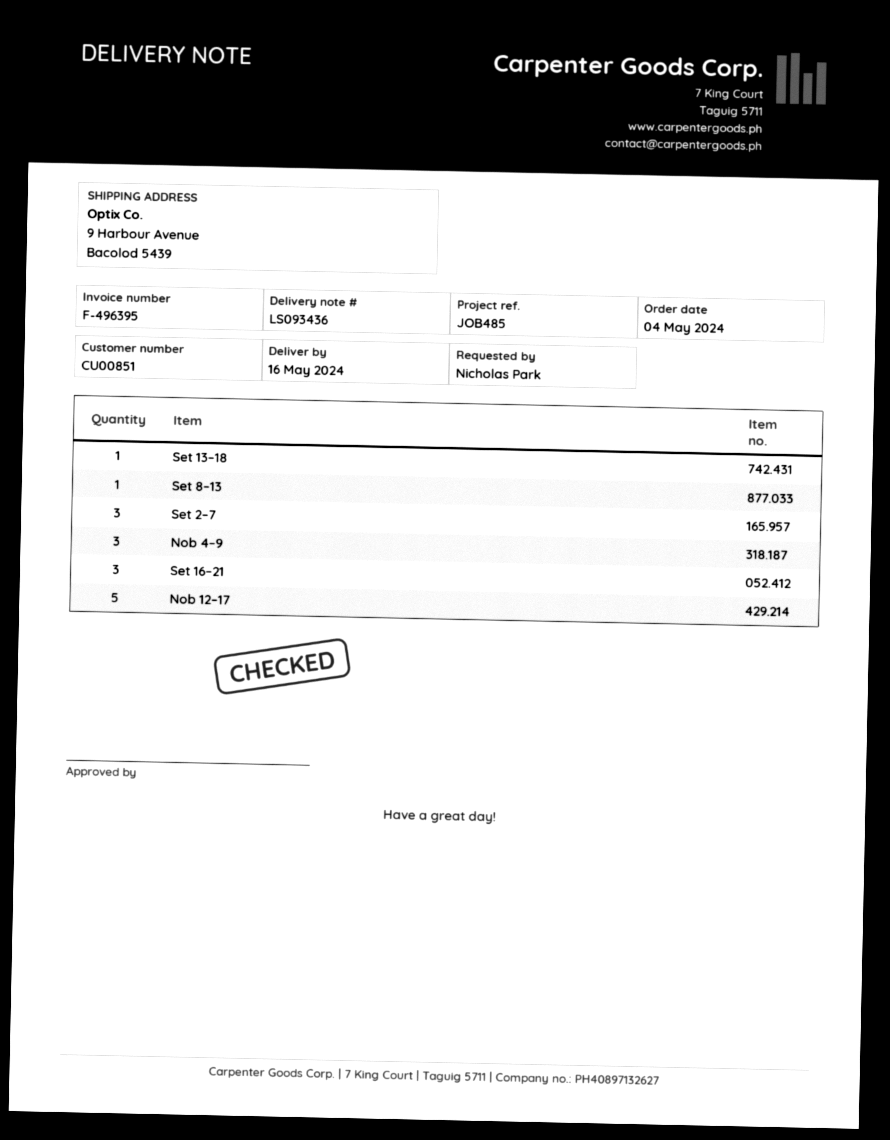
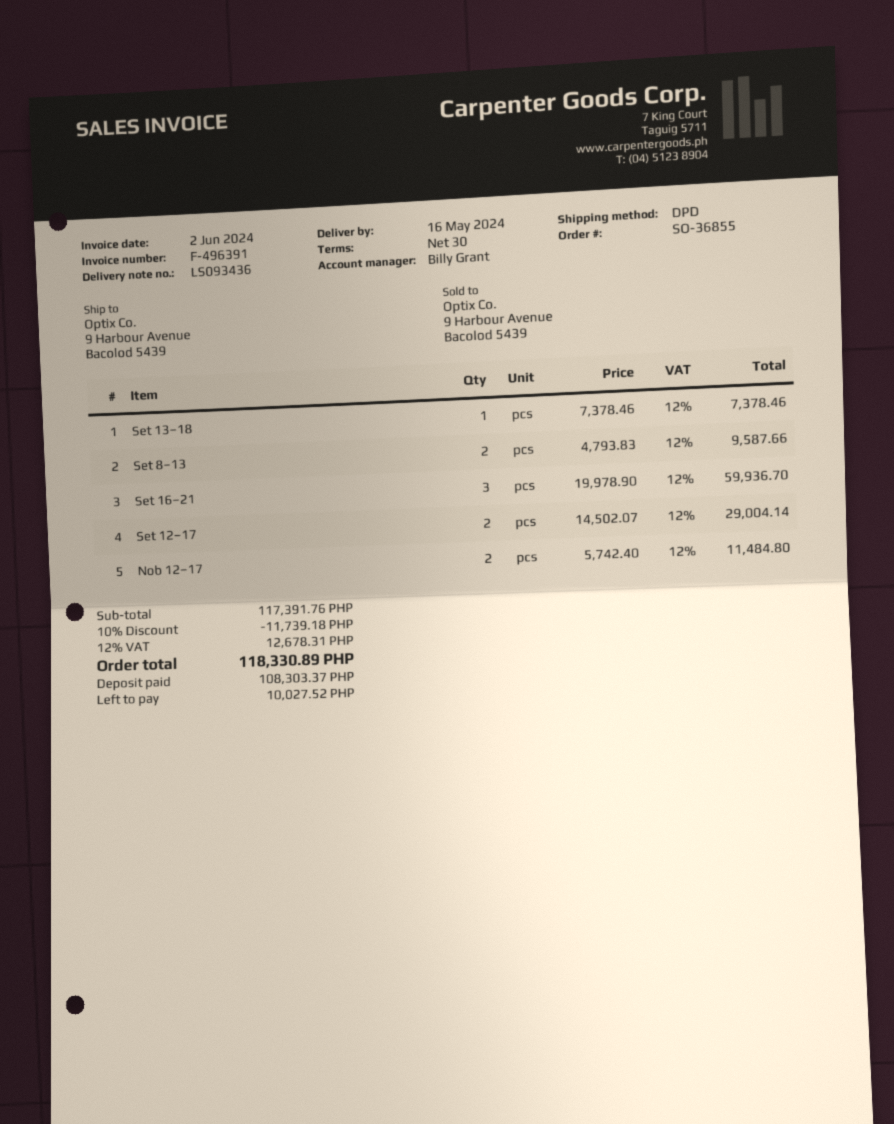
invoice number: F-496395 -> F-496391
Set 8–13: 1 -> 2
Set 2–7: 3 -> none
Nob 4–9: 3 -> none
Nob 12–17: 5 -> 2
Set 12–17: none -> 2

